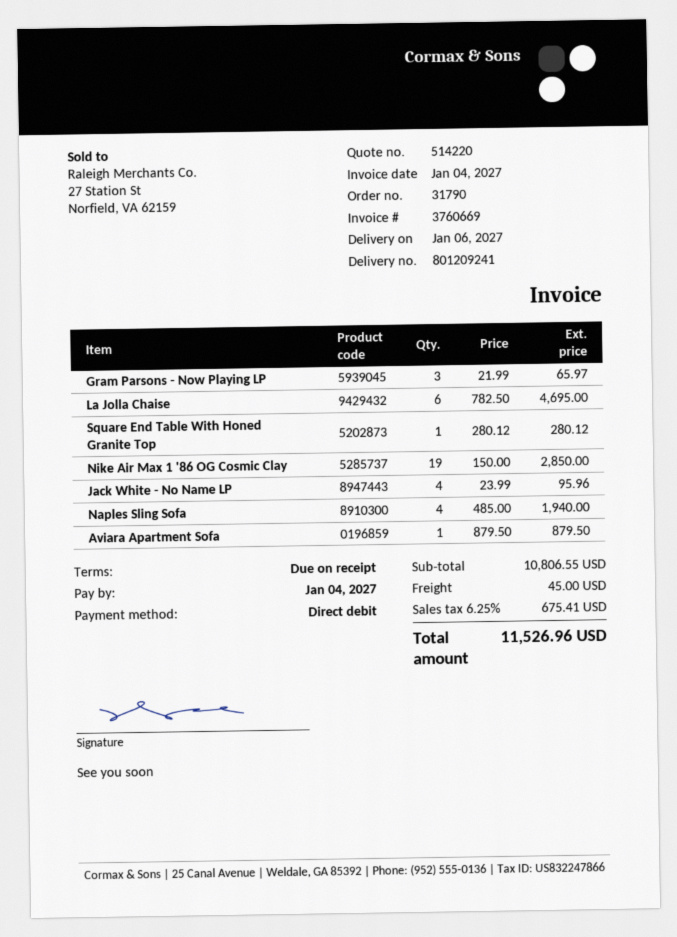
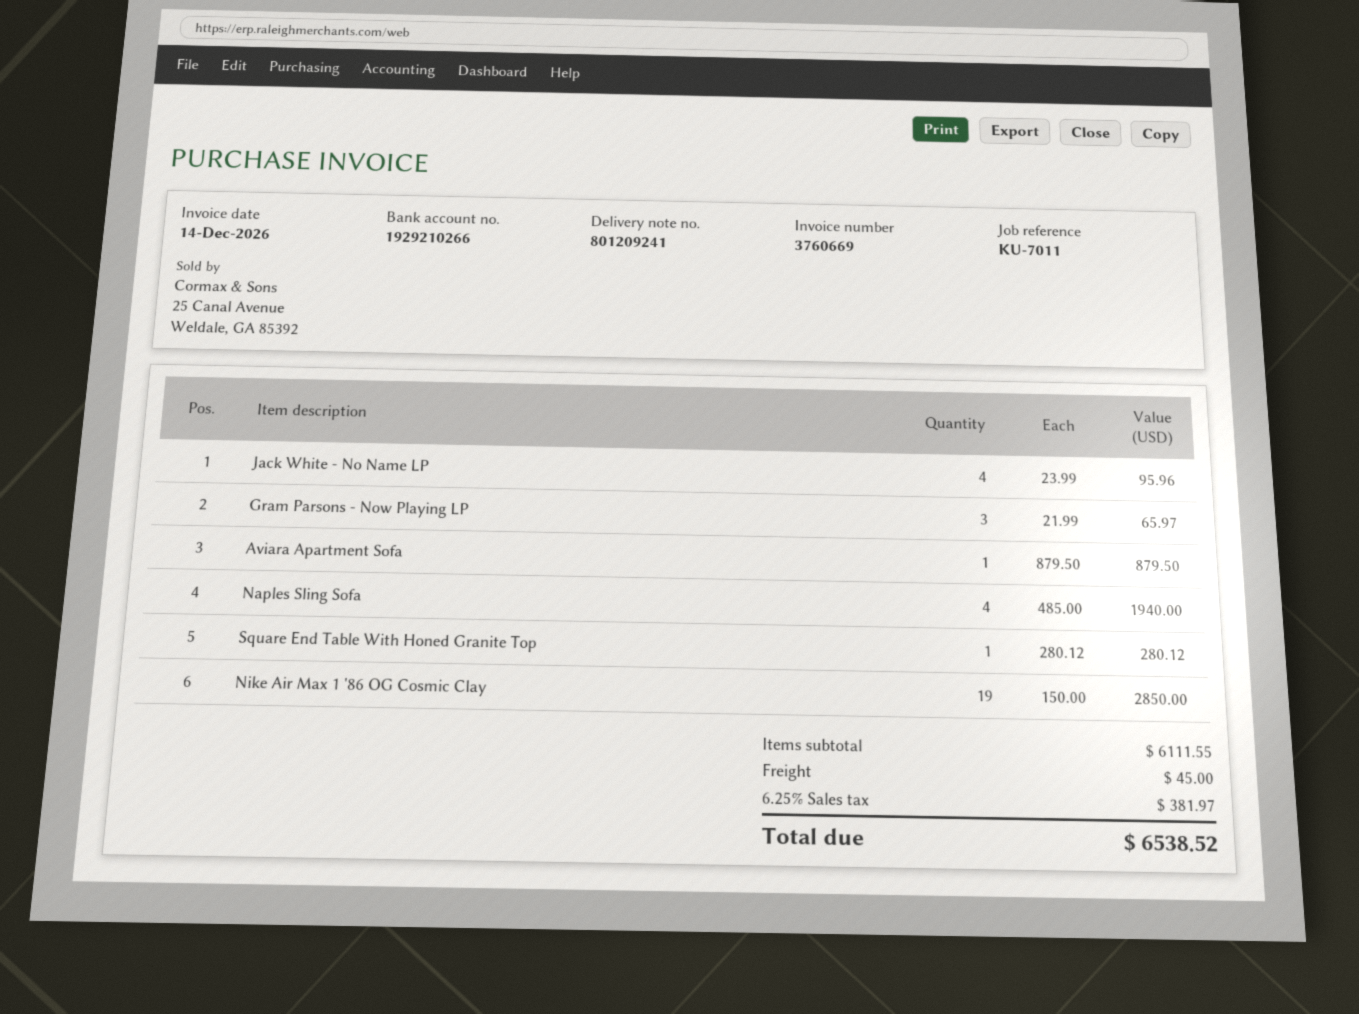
invoice date: 2027-01-04 -> 2026-12-14
La Jolla Chaise: 6 x 782.50 = 4695.00 -> none
subtotal: 10806.55 -> 6111.55
tax: 6.25% = 675.41 -> 6.25% = 381.97
total: 11526.96 -> 6538.52

